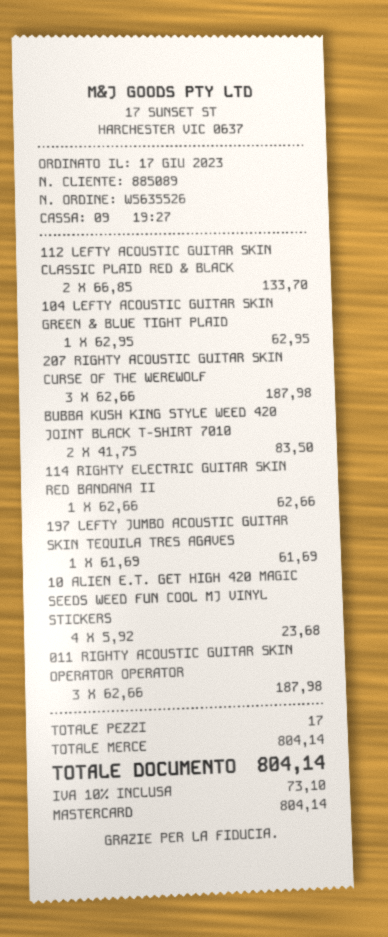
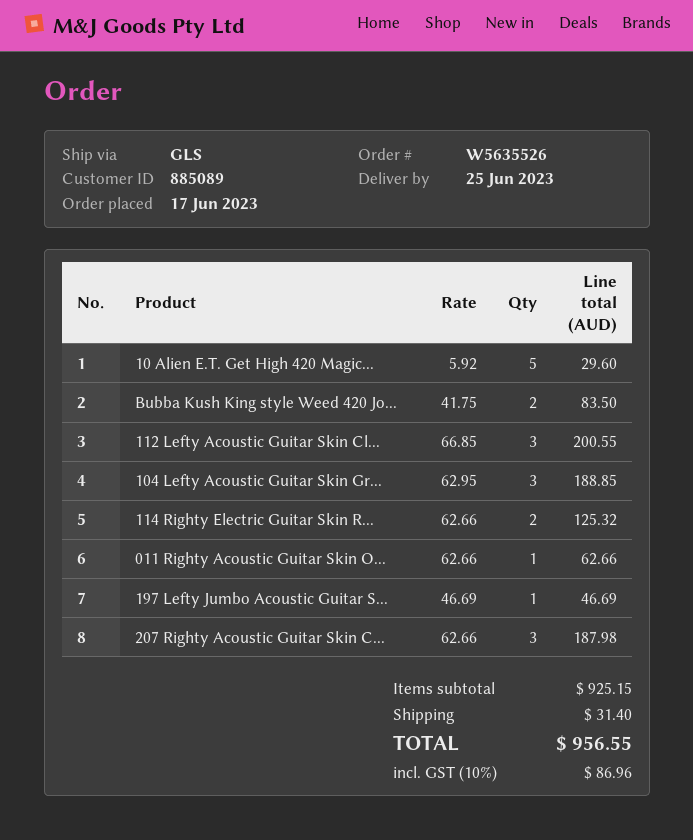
112 LEFTY ACOUSTIC GUITAR SKIN CLASSIC PLAID RED & BLACK: 2 x 66.85 = 133.70 -> 3 x 66.85 = 200.55
104 LEFTY ACOUSTIC GUITAR SKIN GREEN & BLUE TIGHT PLAID: 1 x 62.95 = 62.95 -> 3 x 62.95 = 188.85
114 RIGHTY ELECTRIC GUITAR SKIN RED BANDANA II: 1 x 62.66 = 62.66 -> 2 x 62.66 = 125.32
197 LEFTY JUMBO ACOUSTIC GUITAR SKIN TEQUILA TRES AGAVES: 1 x 61.69 = 61.69 -> 1 x 46.69 = 46.69
10 ALIEN E.T. GET HIGH 420 MAGIC SEEDS WEED FUN COOL MJ VINYL STICKERS: 4 x 5.92 = 23.68 -> 5 x 5.92 = 29.60
011 RIGHTY ACOUSTIC GUITAR SKIN OPERATOR OPERATOR: 3 x 62.66 = 187.98 -> 1 x 62.66 = 62.66
subtotal: 804.14 -> 925.15
shipping: none -> 31.40
tax: 10% = 73.10 -> 10% = 86.96
total: 804.14 -> 956.55

